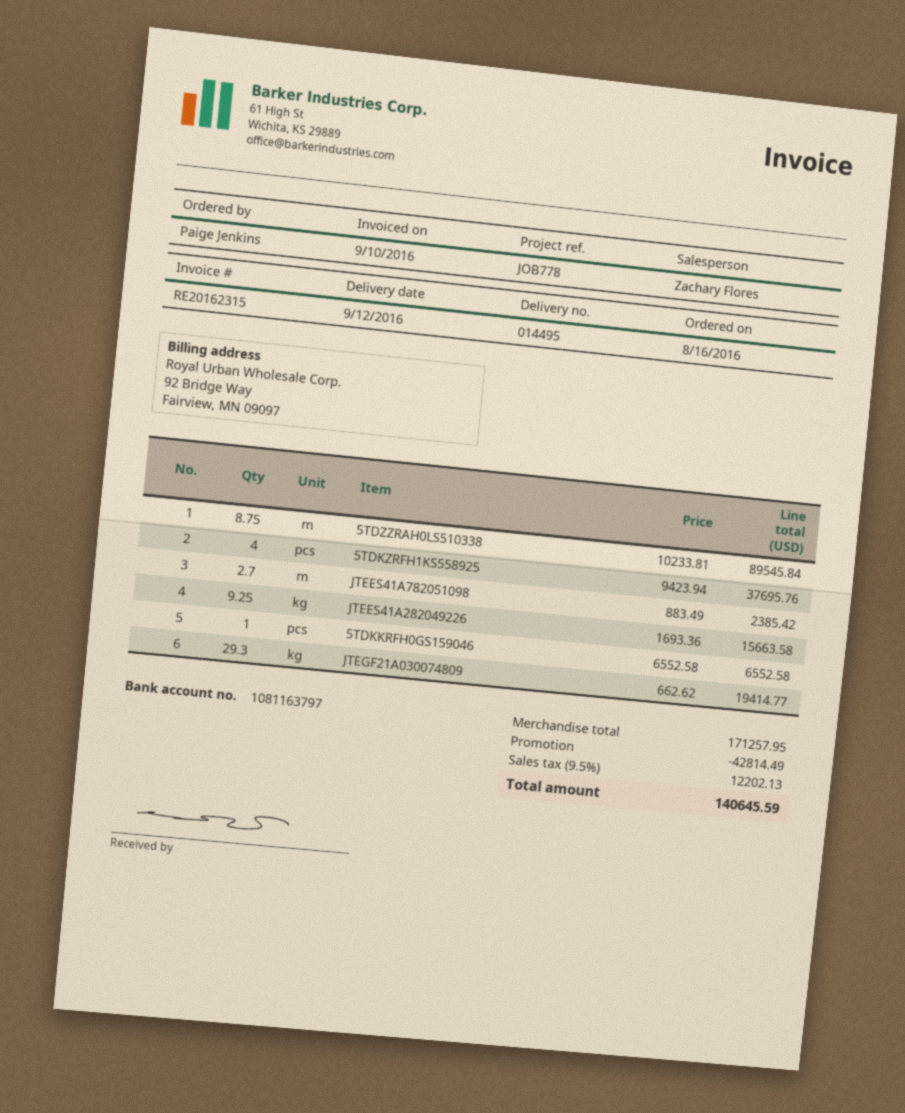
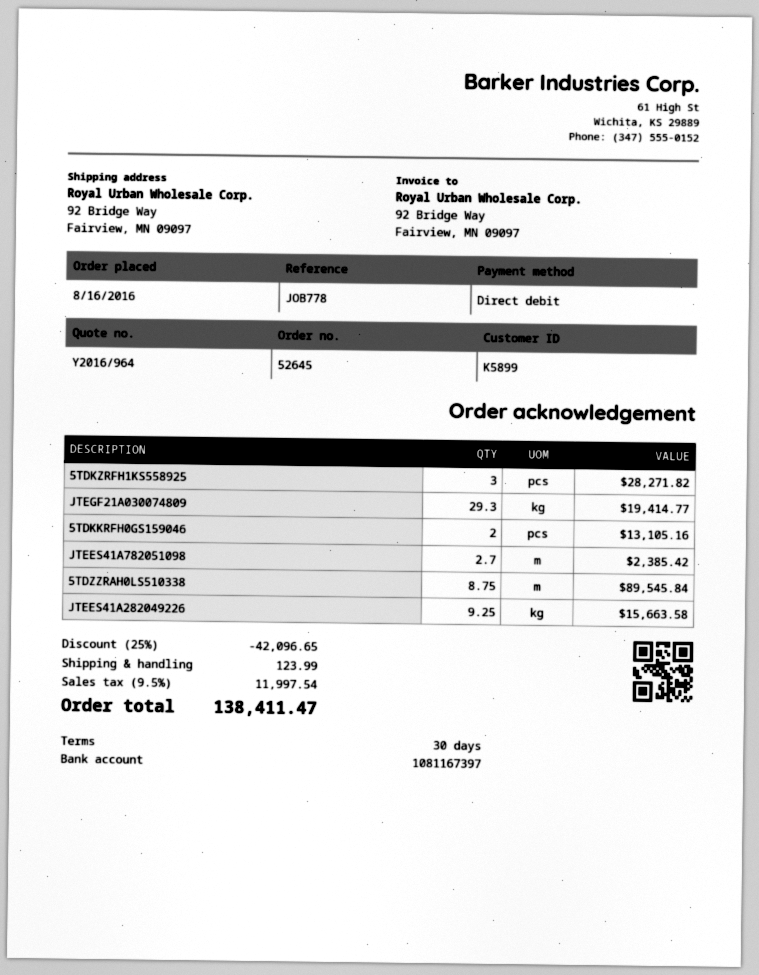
bank account: 1081163797 -> 1081167397
5TDKZRFH1KS558925: 4 for 37695.76 -> 3 for 28271.82
5TDKKRFH0GS159046: 1 for 6552.58 -> 2 for 13105.16
discount: 42814.49 -> 42096.65
shipping: none -> 123.99
tax: 9.5% = 12202.13 -> 9.5% = 11997.54
total: 140645.59 -> 138411.47

